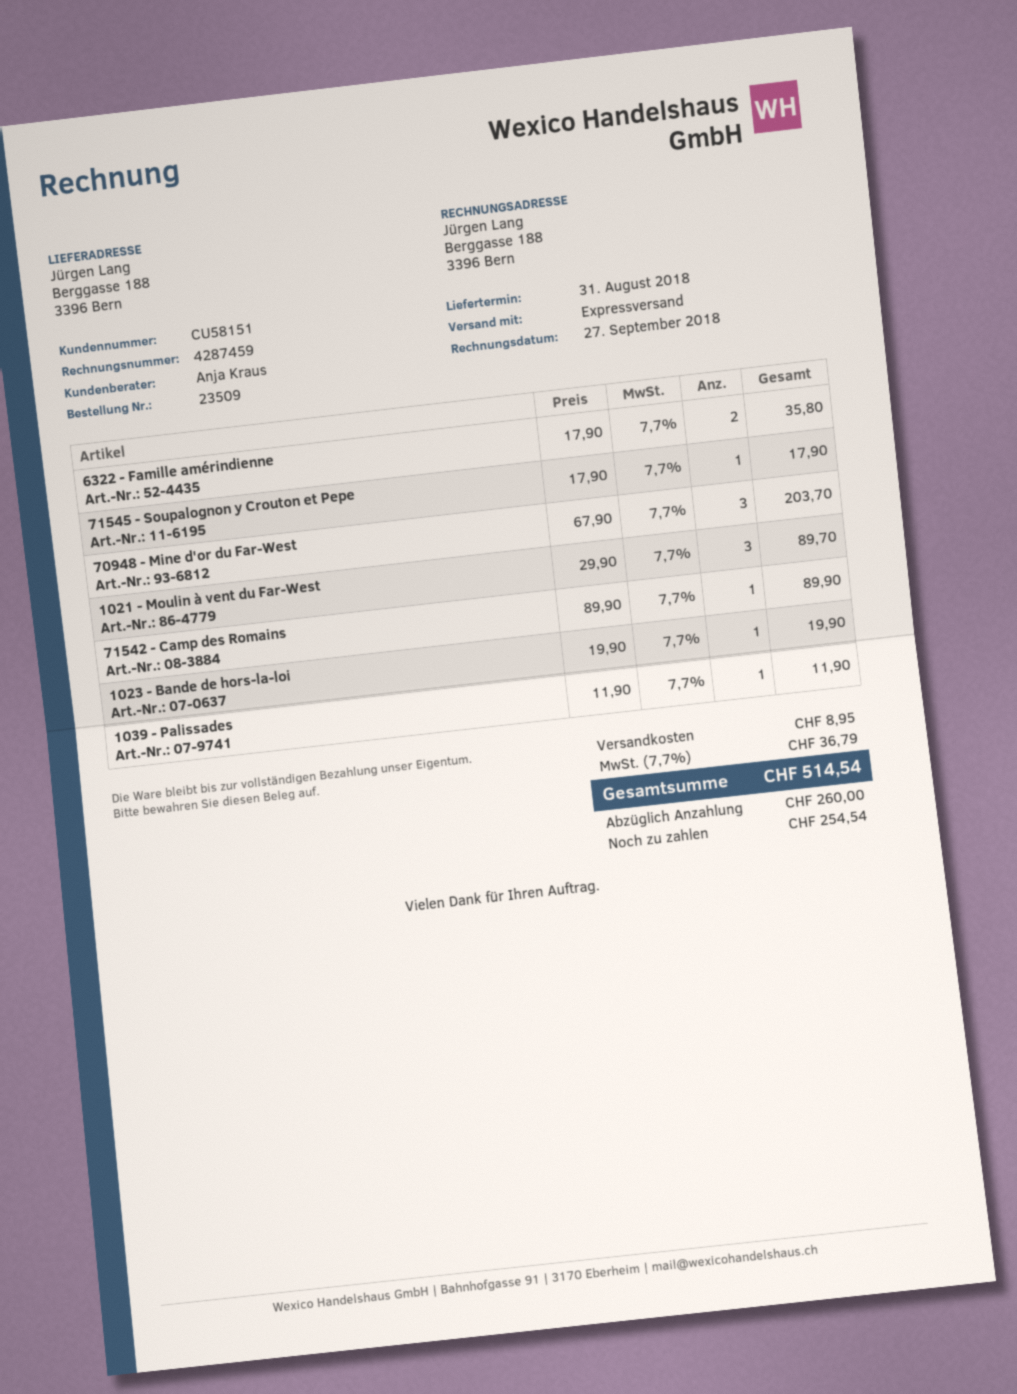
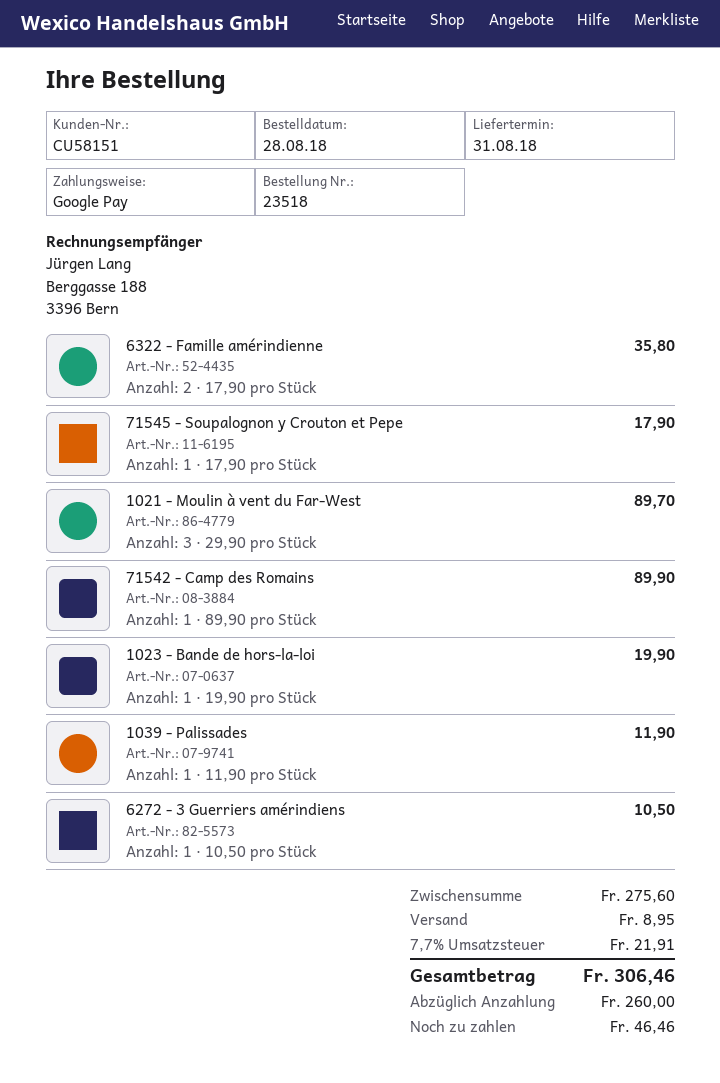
order number: 23509 -> 23518
70948 - Mine d'or du Far-West: 3 x 67.90 = 203.70 -> none
6272 - 3 Guerriers amérindiens: none -> 1 x 10.50 = 10.50
tax: 7.7% = 36.79 -> 7.7% = 21.91
total: 514.54 -> 306.46
balance: 254.54 -> 46.46

